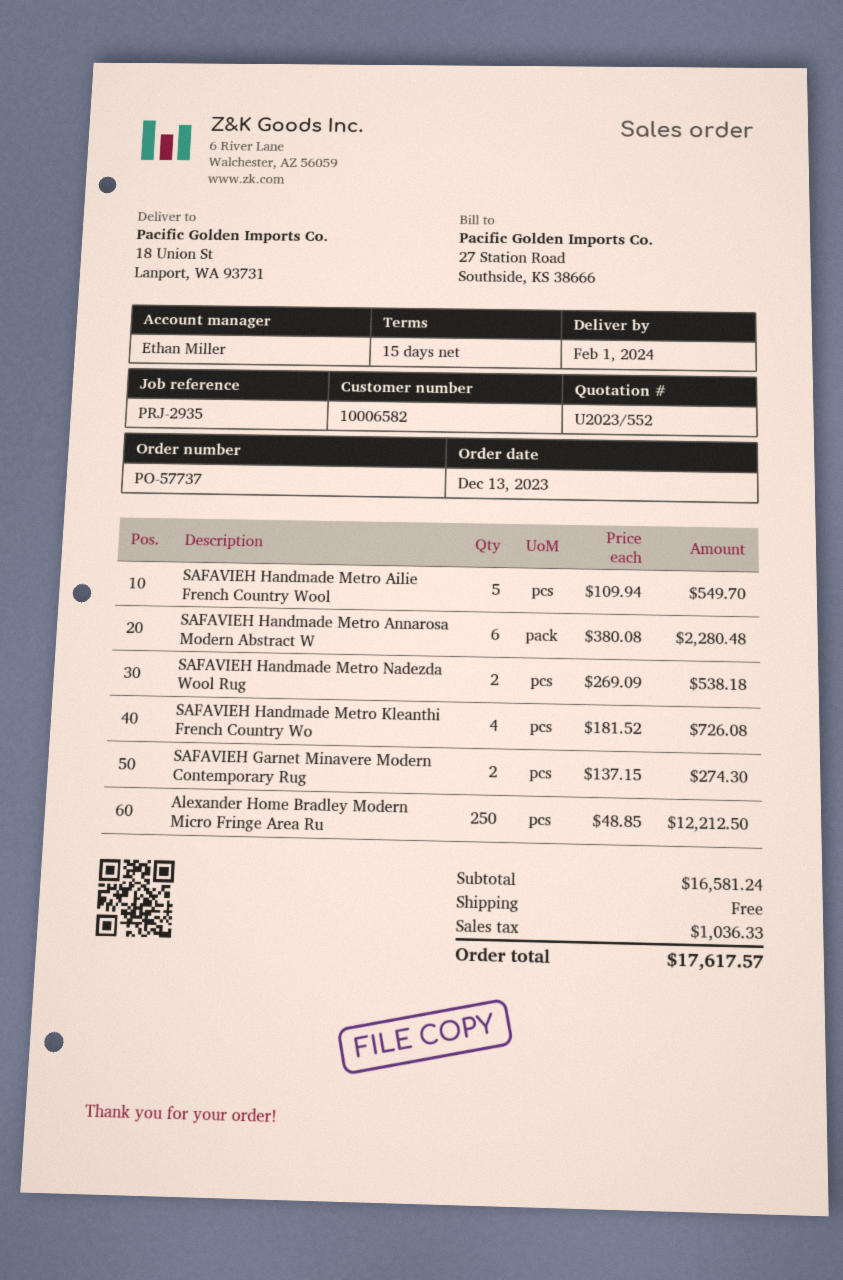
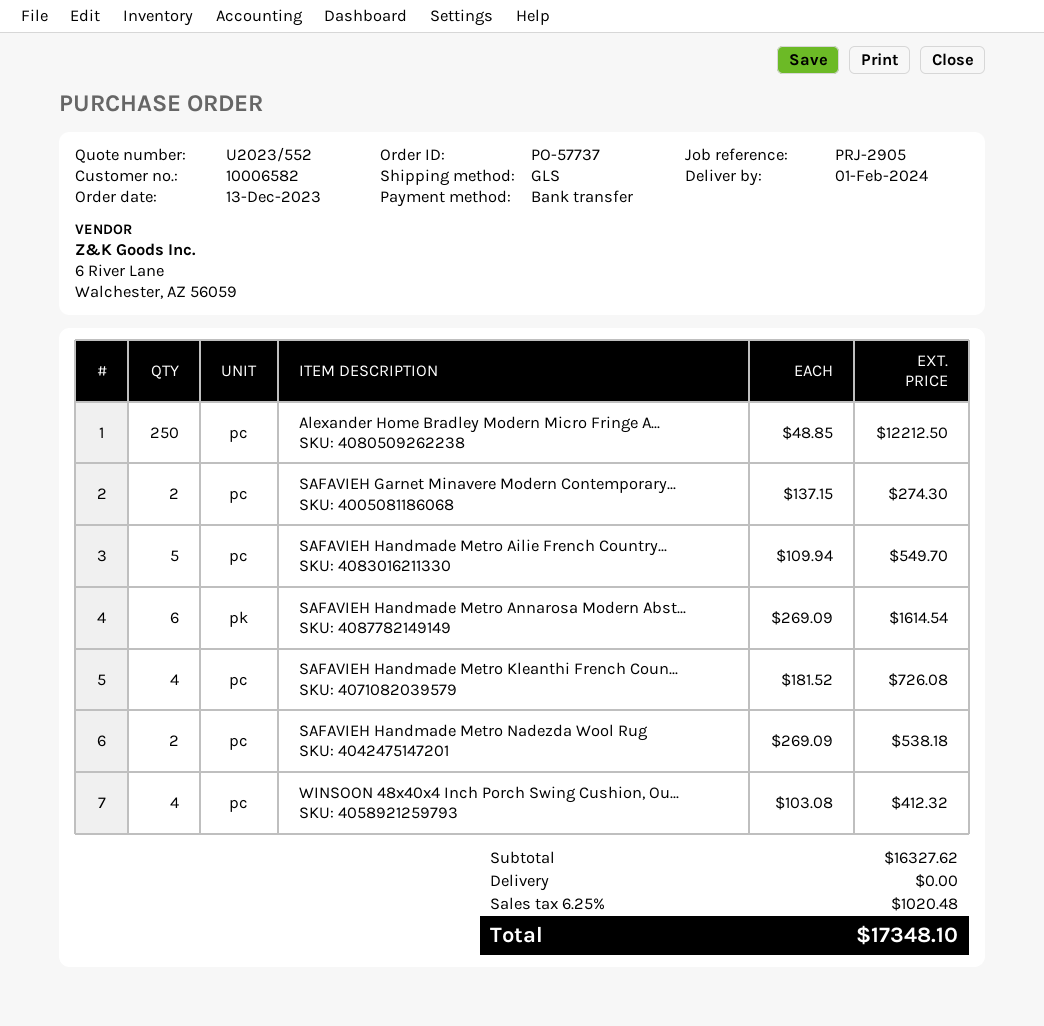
reference: PRJ-2935 -> PRJ-2905
SAFAVIEH Handmade Metro Annarosa Modern Abstract W: 6 x 380.08 = 2280.48 -> 6 x 269.09 = 1614.54
WINSOON 48x40x4 Inch Porch Swing Cushion, Ou...: none -> 4 x 103.08 = 412.32
subtotal: 16581.24 -> 16327.62
tax: 1036.33 -> 1020.48
total: 17617.57 -> 17348.10

